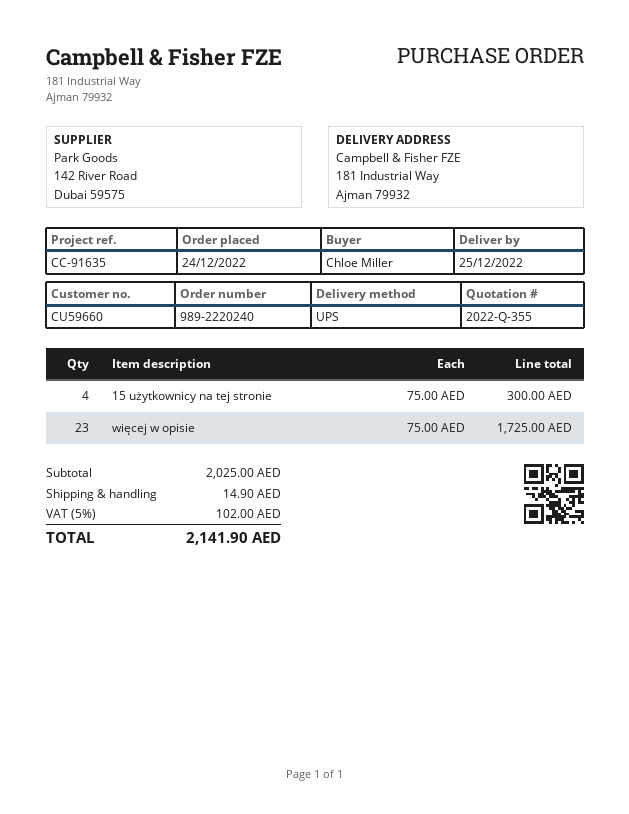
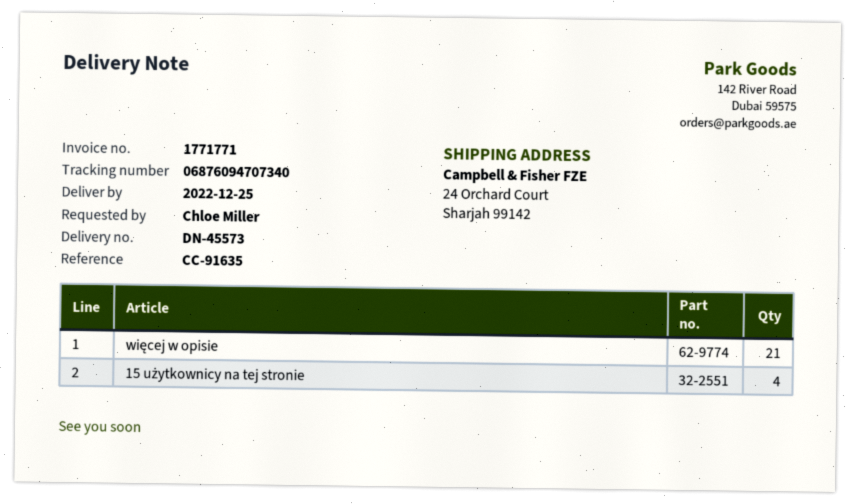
ship to: 181 Industrial Way, Ajman 79932 -> 24 Orchard Court, Sharjah 99142
więcej w opisie: 23 -> 21

